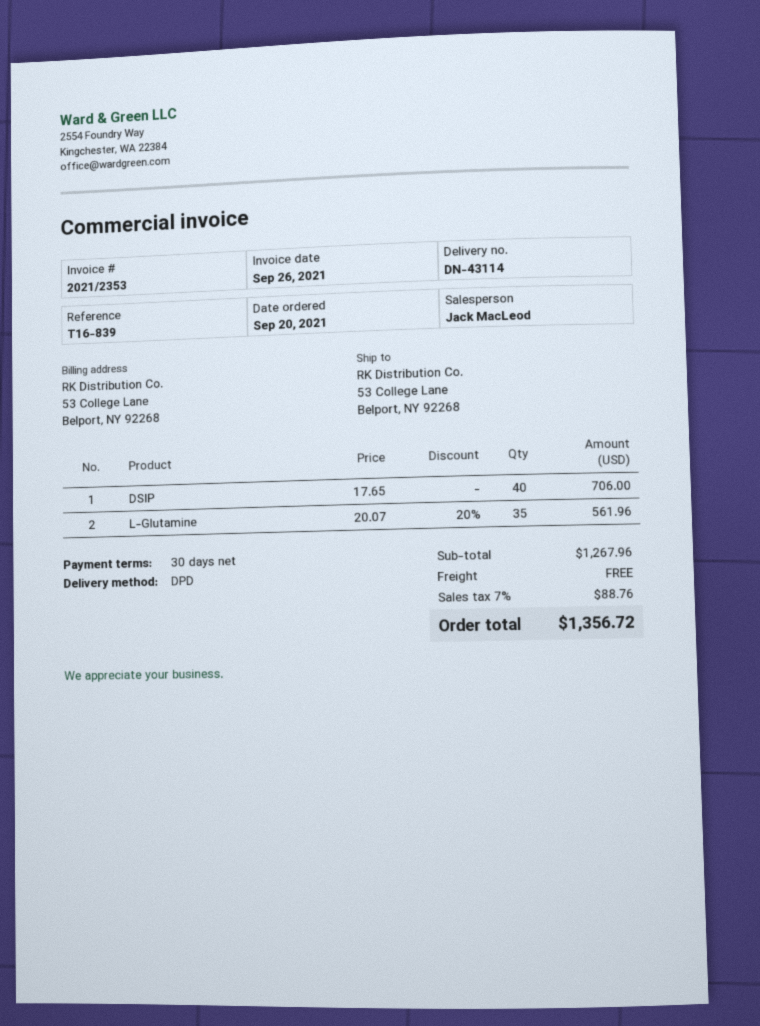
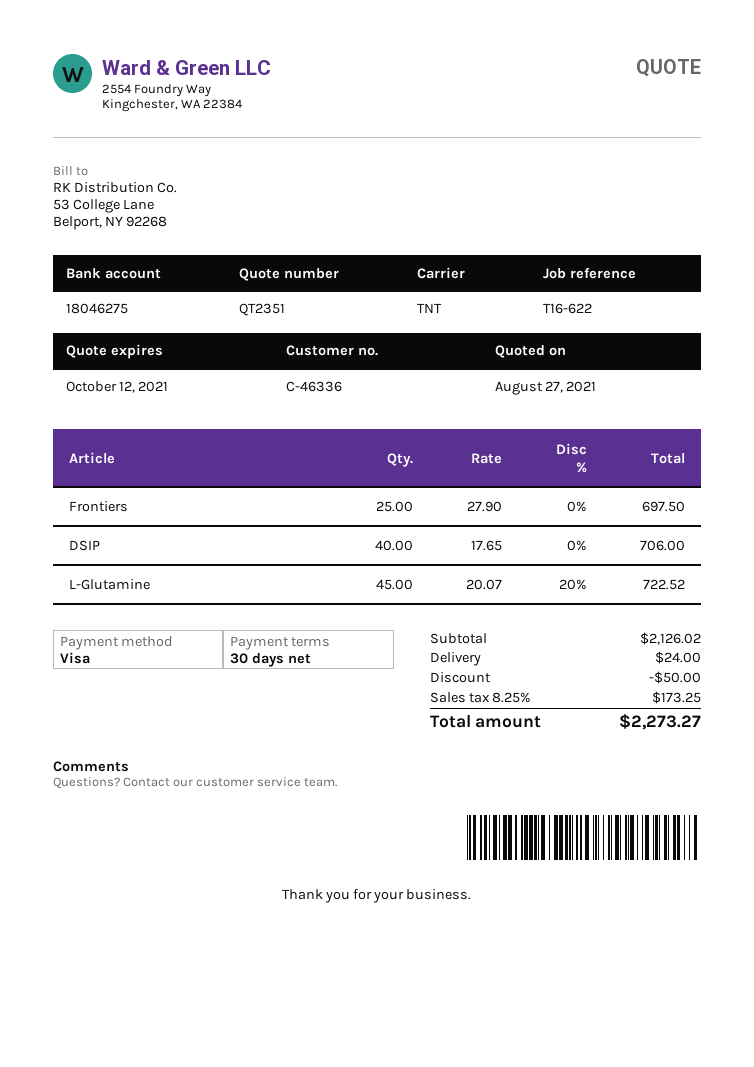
reference: T16-839 -> T16-622
shipping method: DPD -> TNT
L-Glutamine: 35 x 20.07 - 20% = 561.96 -> 45 x 20.07 - 20% = 722.52
Frontiers: none -> 25 x 27.90 = 697.50
subtotal: 1267.96 -> 2126.02
discount: none -> 50.00
shipping: 0.00 -> 24.00
tax: 7% = 88.76 -> 8.25% = 173.25
total: 1356.72 -> 2273.27

